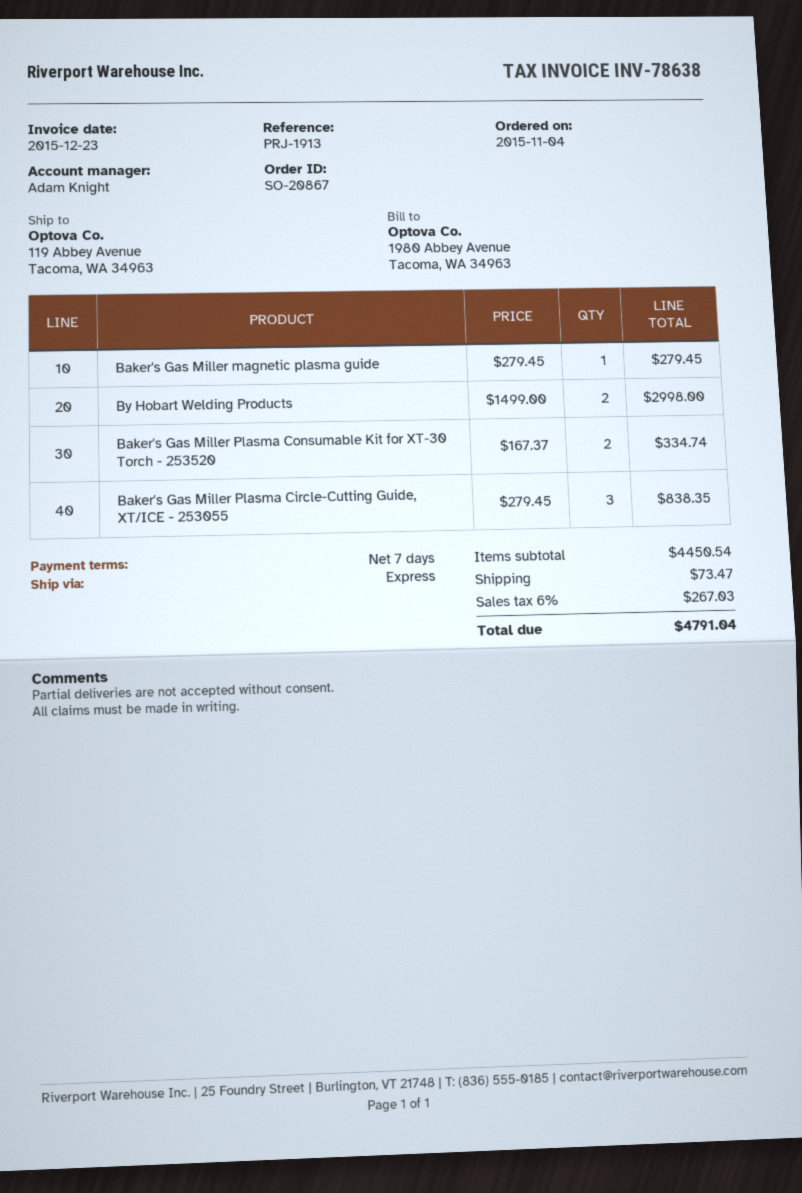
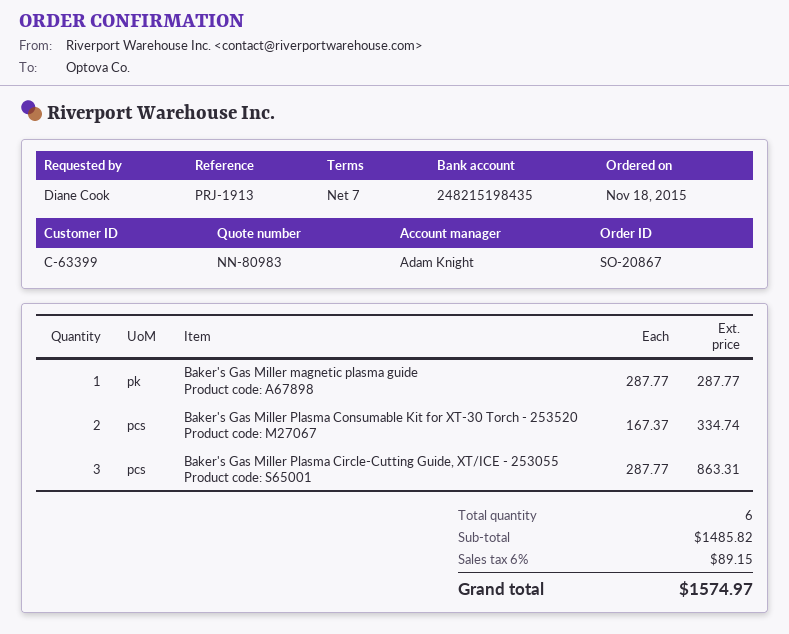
order date: 2015-11-04 -> 2015-11-18
Baker's Gas Miller magnetic plasma guide: 1 x 279.45 = 279.45 -> 1 x 287.77 = 287.77
By Hobart Welding Products: 2 x 1499.00 = 2998.00 -> none
Baker's Gas Miller Plasma Circle-Cutting Guide, XT/ICE - 253055: 3 x 279.45 = 838.35 -> 3 x 287.77 = 863.31
subtotal: 4450.54 -> 1485.82
shipping: 73.47 -> none
tax: 6% = 267.03 -> 6% = 89.15
total: 4791.04 -> 1574.97

